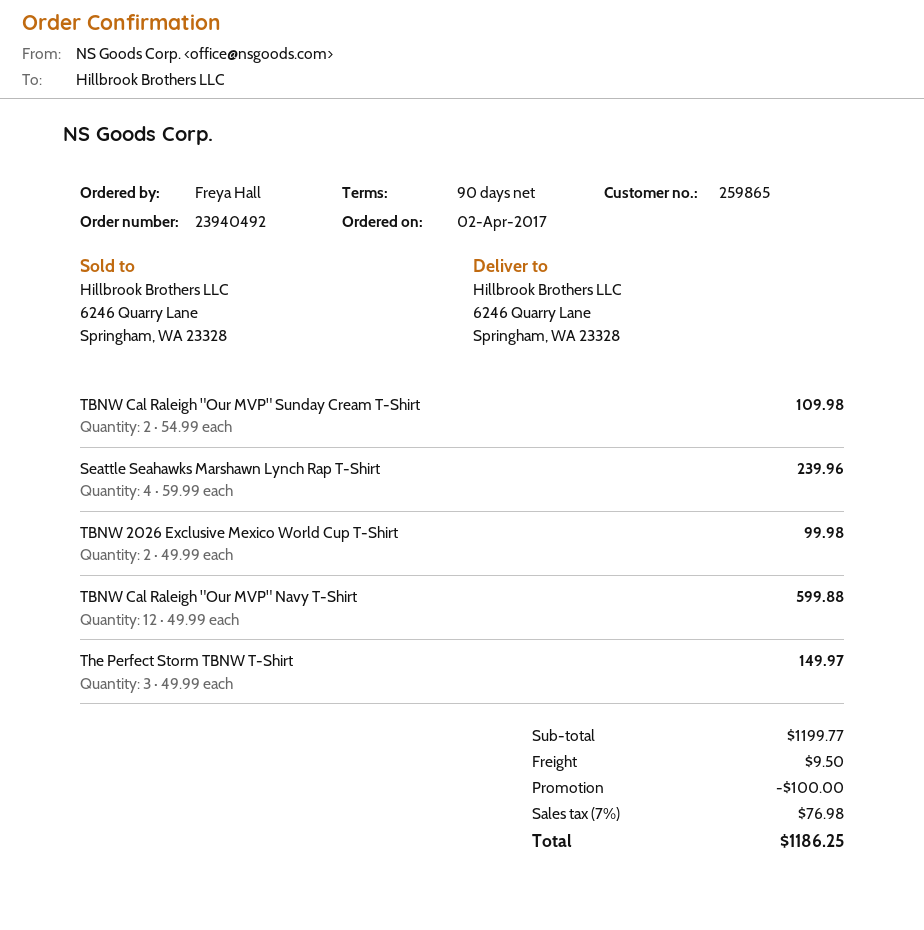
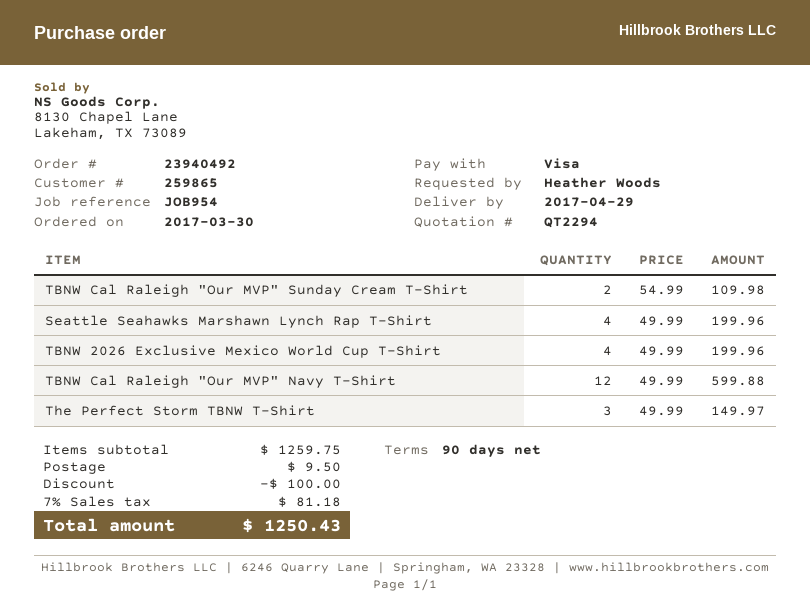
order date: 2017-04-02 -> 2017-03-30
ordered by: Freya Hall -> Heather Woods
Seattle Seahawks Marshawn Lynch Rap T-Shirt: 4 x 59.99 = 239.96 -> 4 x 49.99 = 199.96
TBNW 2026 Exclusive Mexico World Cup T-Shirt: 2 x 49.99 = 99.98 -> 4 x 49.99 = 199.96
subtotal: 1199.77 -> 1259.75
tax: 7% = 76.98 -> 7% = 81.18
total: 1186.25 -> 1250.43

